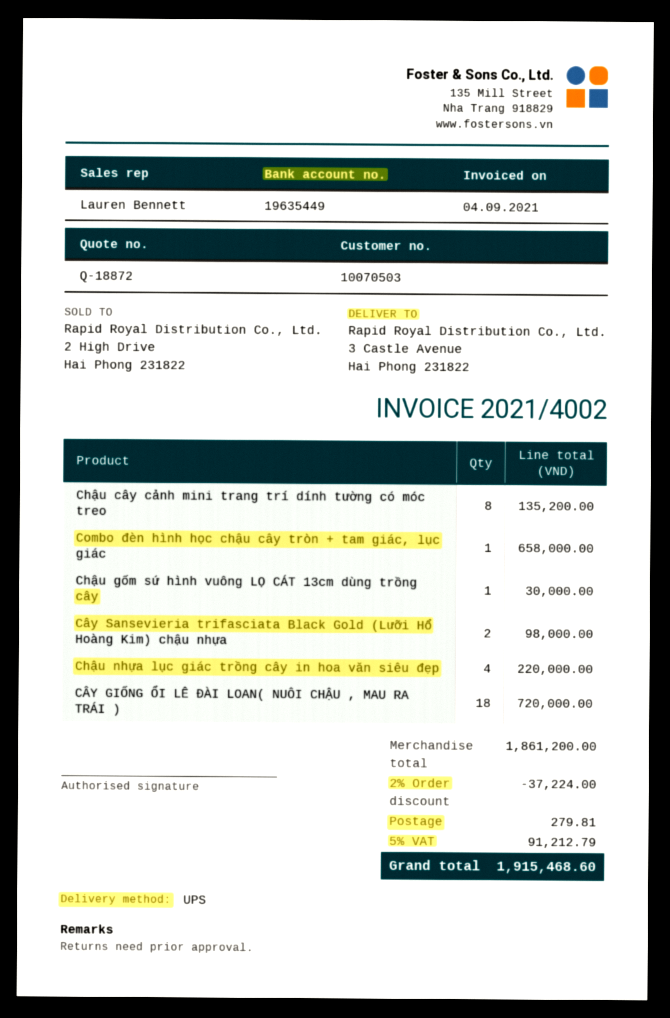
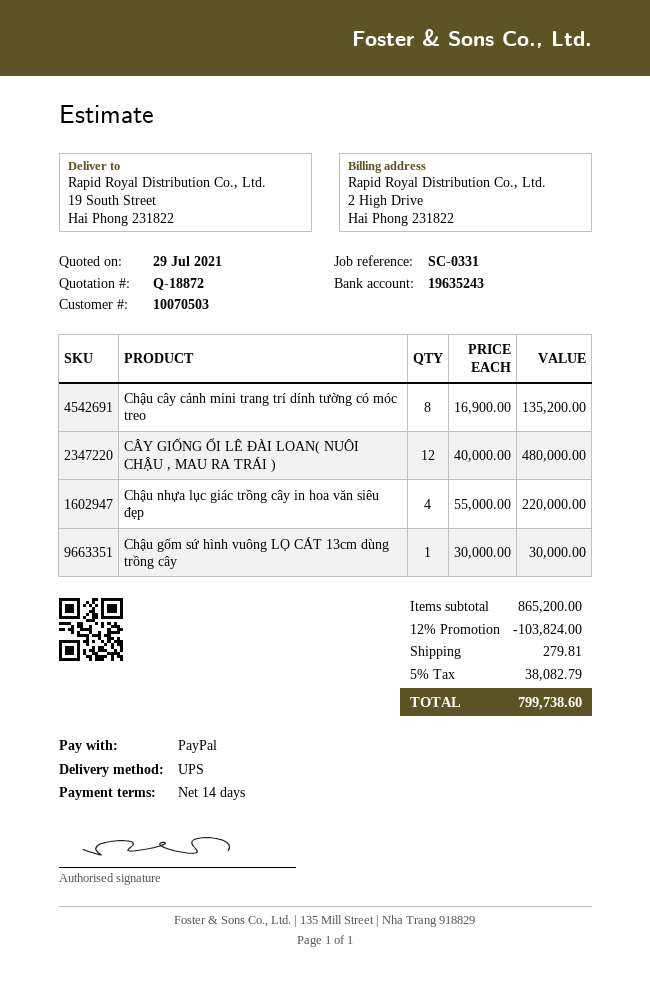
bank account: 19635449 -> 19635243
ship to: 3 Castle Avenue, Hai Phong 231822 -> 19 South Street, Hai Phong 231822
Combo đèn hình học chậu cây tròn + tam giác, lục giác: 1 for 658000.00 -> none
Cây Sansevieria trifasciata Black Gold (Lưỡi Hổ Hoàng Kim) chậu nhựa: 2 for 98000.00 -> none
CÂY GIỐNG ỔI LÊ ĐÀI LOAN( NUÔI CHẬU , MAU RA TRÁI ): 18 for 720000.00 -> 12 for 480000.00
subtotal: 1861200.00 -> 865200.00
discount: 2% = 37224.00 -> 12% = 103824.00
tax: 5% = 91212.79 -> 5% = 38082.79
total: 1915468.60 -> 799738.60

